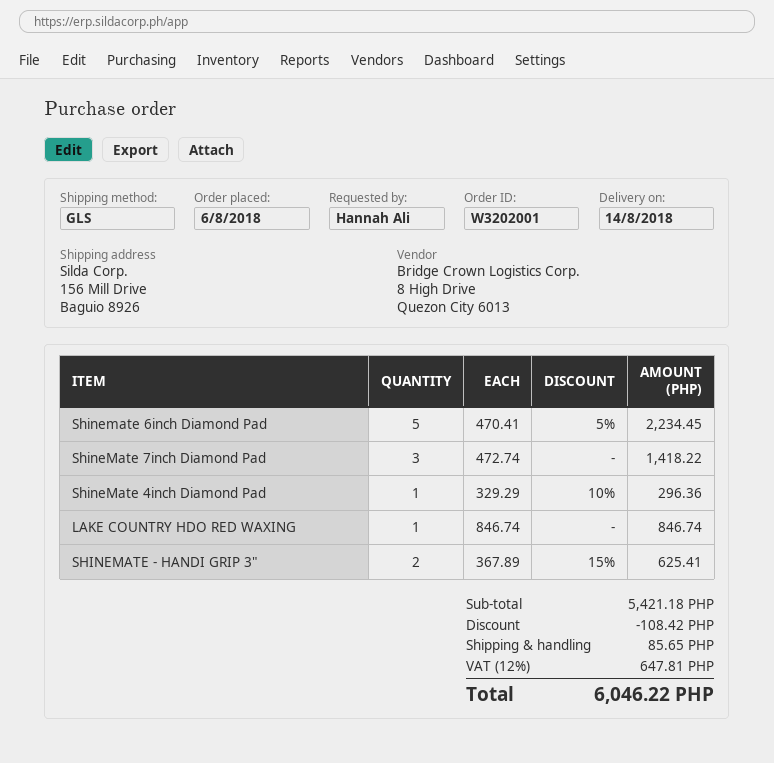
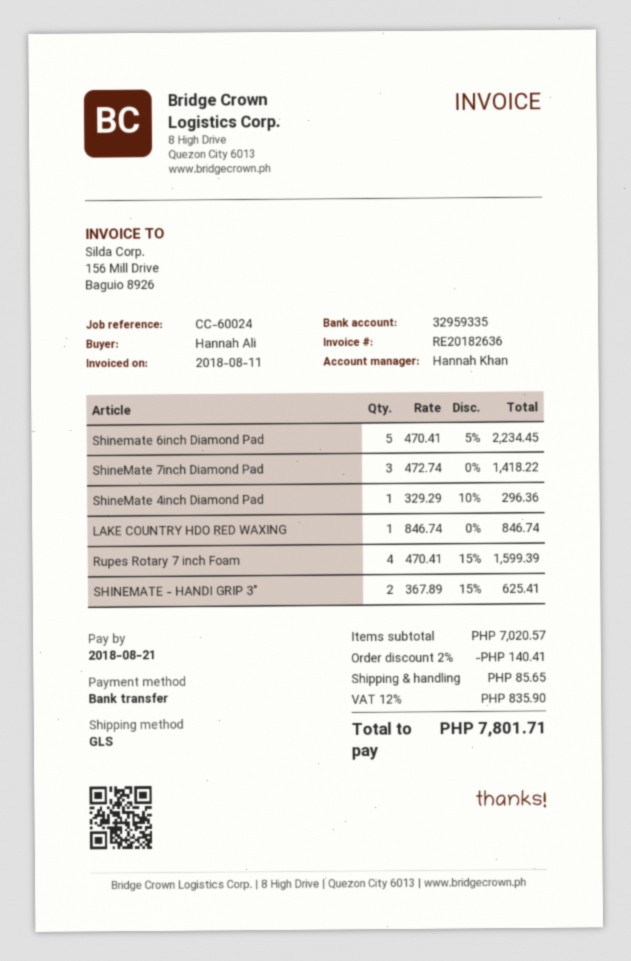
Rupes Rotary 7 inch Foam: none -> 4 x 470.41 - 15% = 1599.39
subtotal: 5421.18 -> 7020.57
discount: 108.42 -> 140.41
tax: 12% = 647.81 -> 12% = 835.90
total: 6046.22 -> 7801.71

